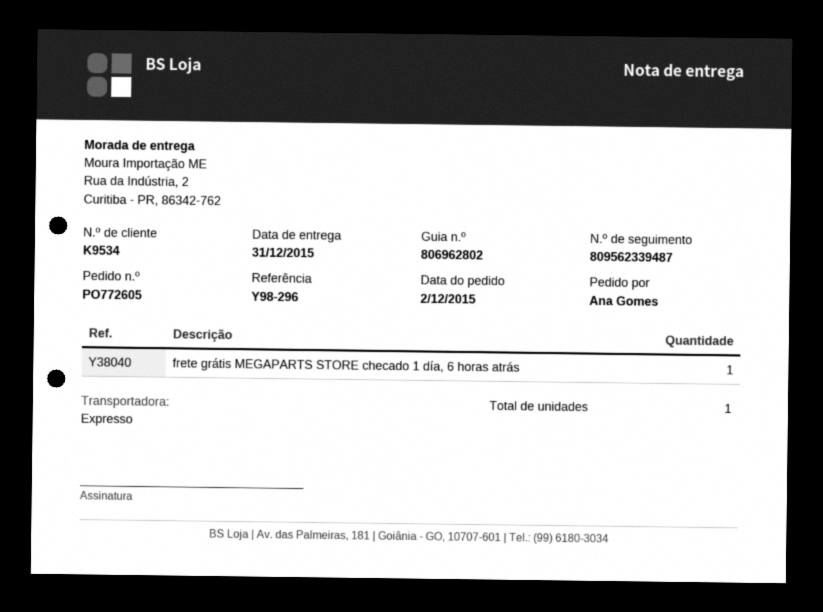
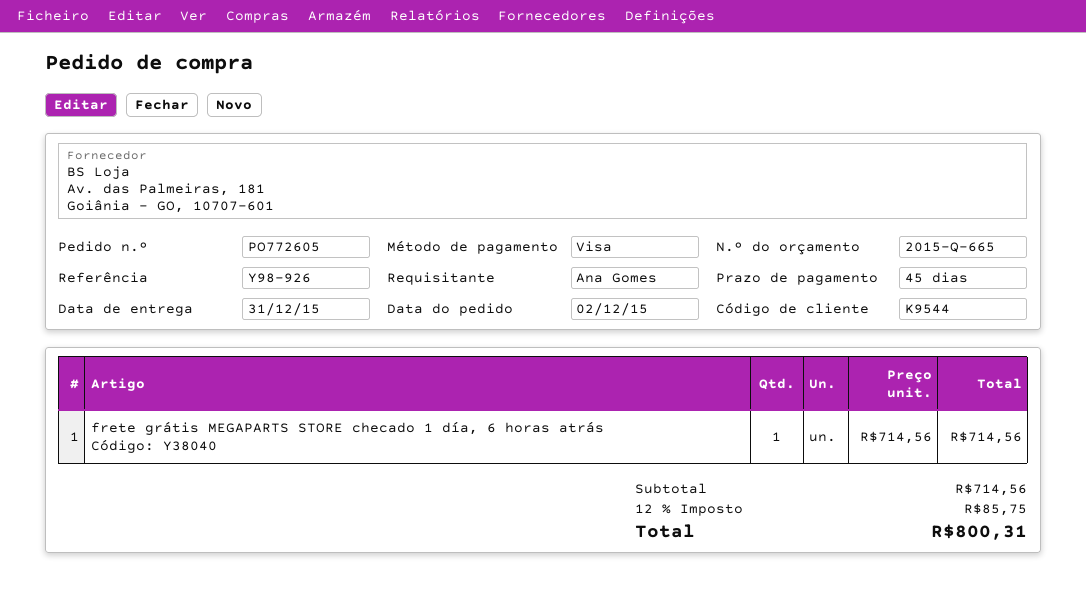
customer number: K9534 -> K9544
reference: Y98-296 -> Y98-926

